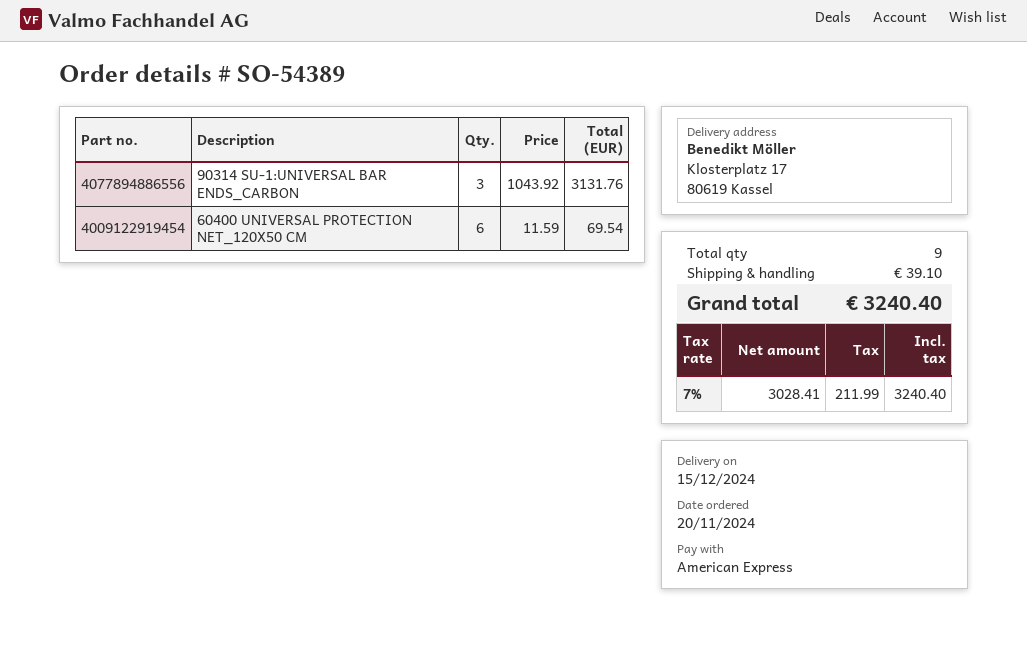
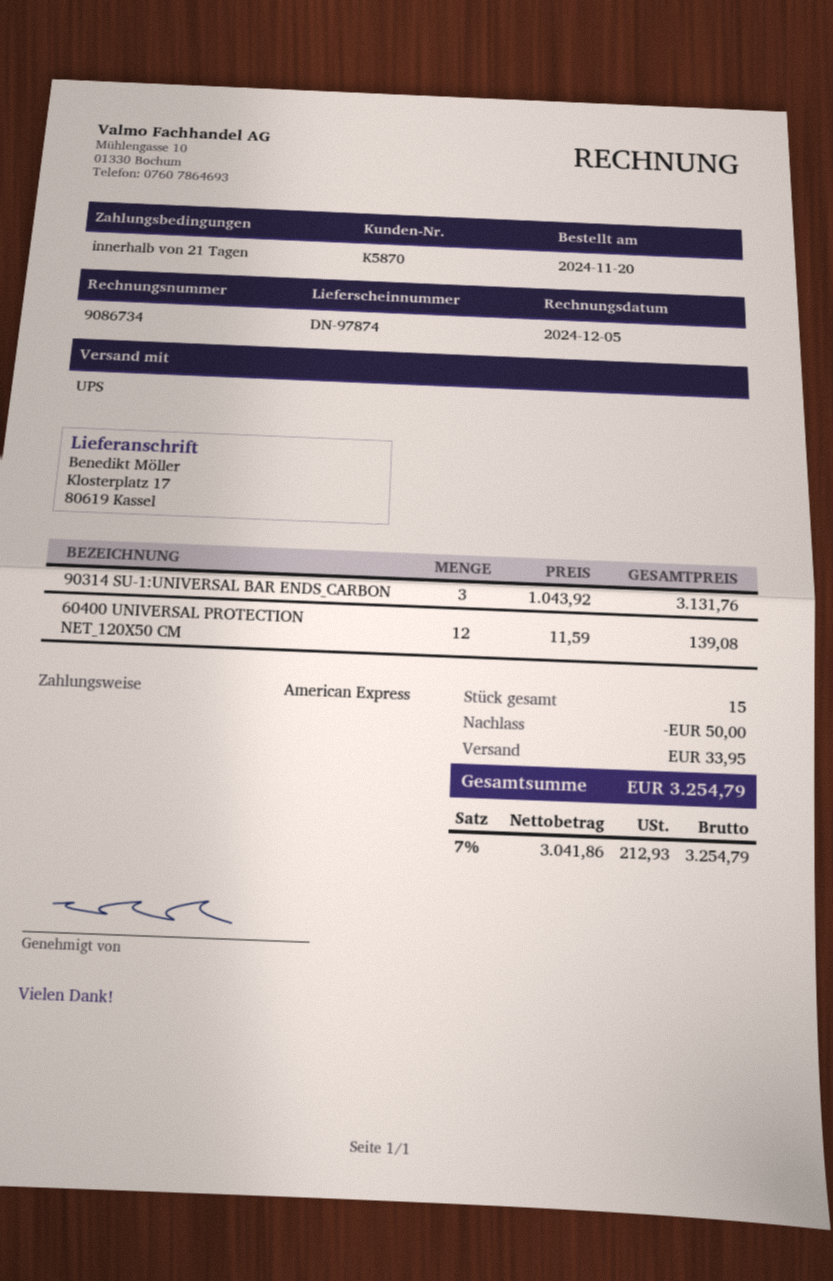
60400 UNIVERSAL PROTECTION NET_120X50 CM: 6 x 11.59 = 69.54 -> 12 x 11.59 = 139.08
total quantity: 9 -> 15
discount: none -> 50.00
shipping: 39.10 -> 33.95
net: 3028.41 -> 3041.86
tax: 7% = 211.99 -> 7% = 212.93
total: 3240.40 -> 3254.79

